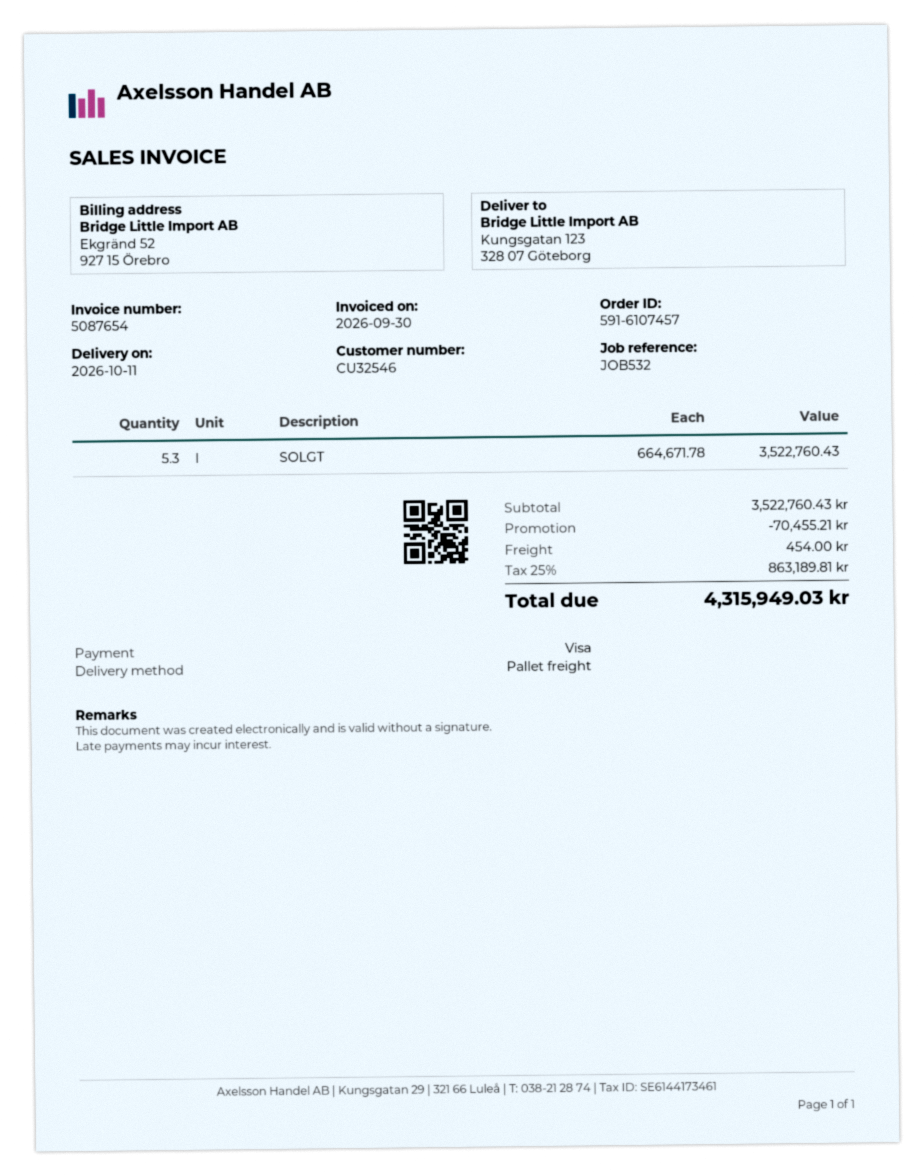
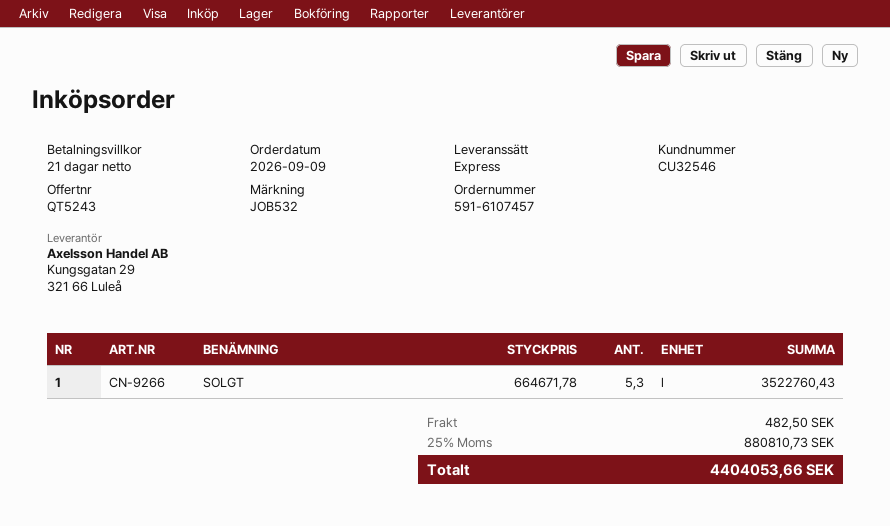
shipping method: pallet freight -> express
discount: 70455.21 -> none
shipping: 454.00 -> 482.50
tax: 25% = 863189.81 -> 25% = 880810.73
total: 4315949.03 -> 4404053.66

